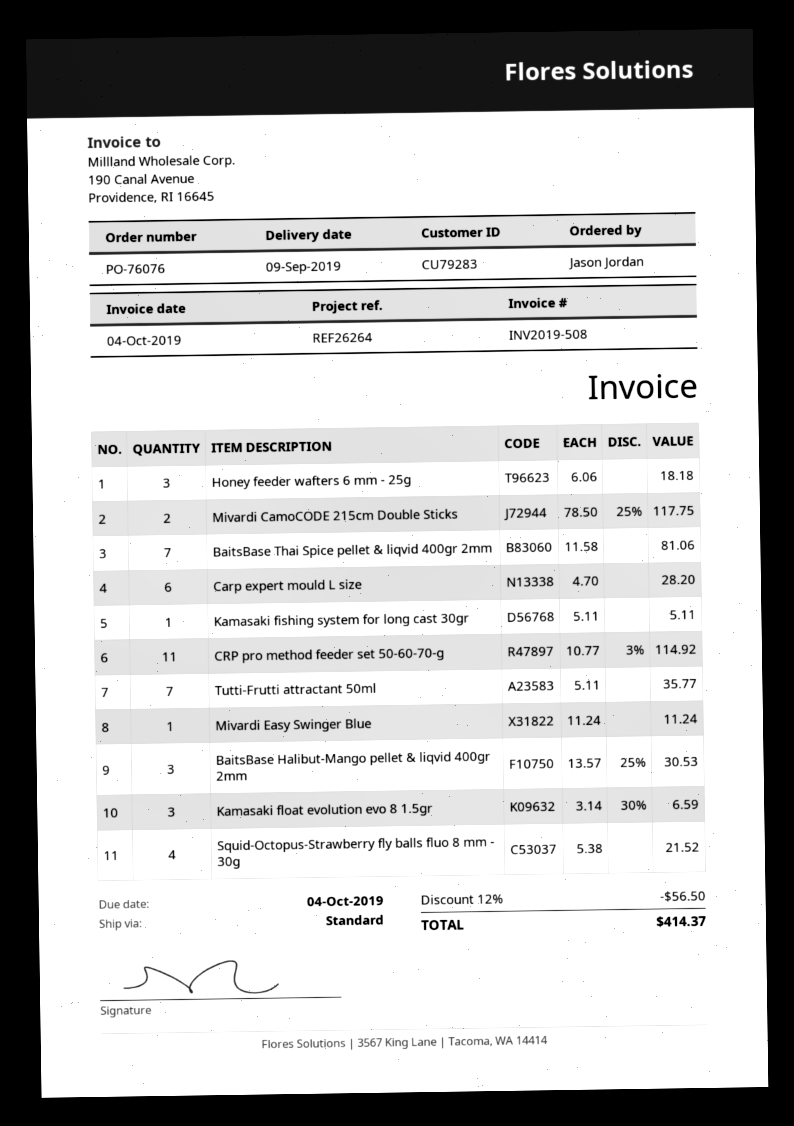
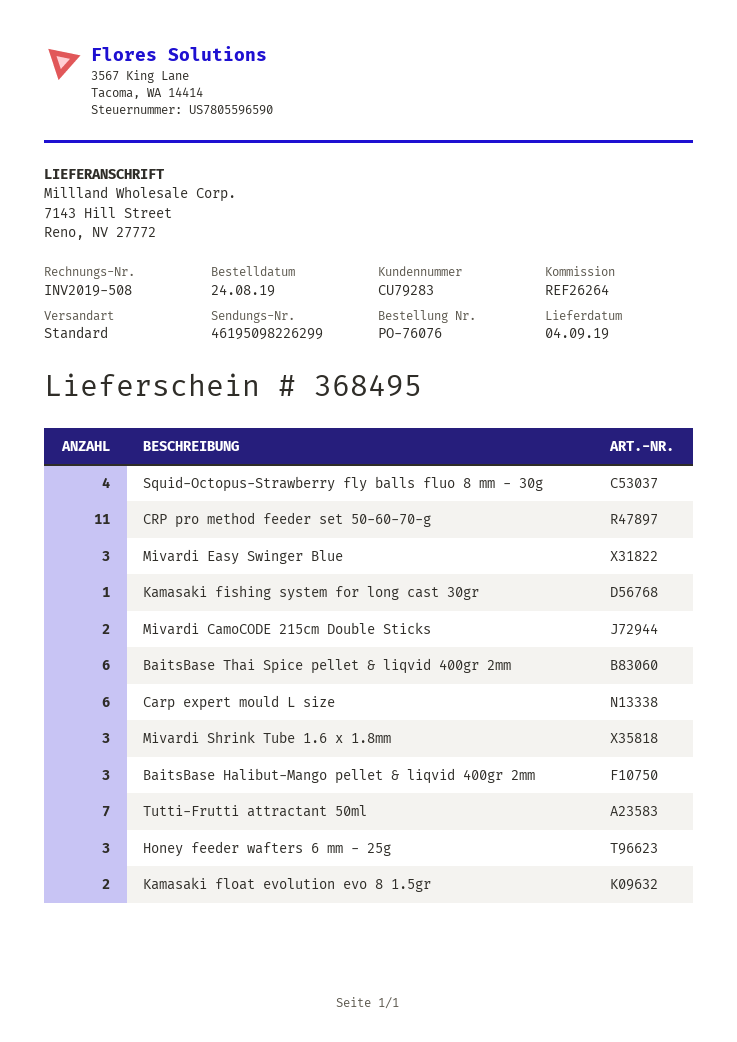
delivery date: 2019-09-09 -> 2019-09-04
BaitsBase Thai Spice pellet & liqvid 400gr 2mm: 7 -> 6
Mivardi Easy Swinger Blue: 1 -> 3
Kamasaki float evolution evo 8 1.5gr: 3 -> 2
Mivardi Shrink Tube 1.6 x 1.8mm: none -> 3

